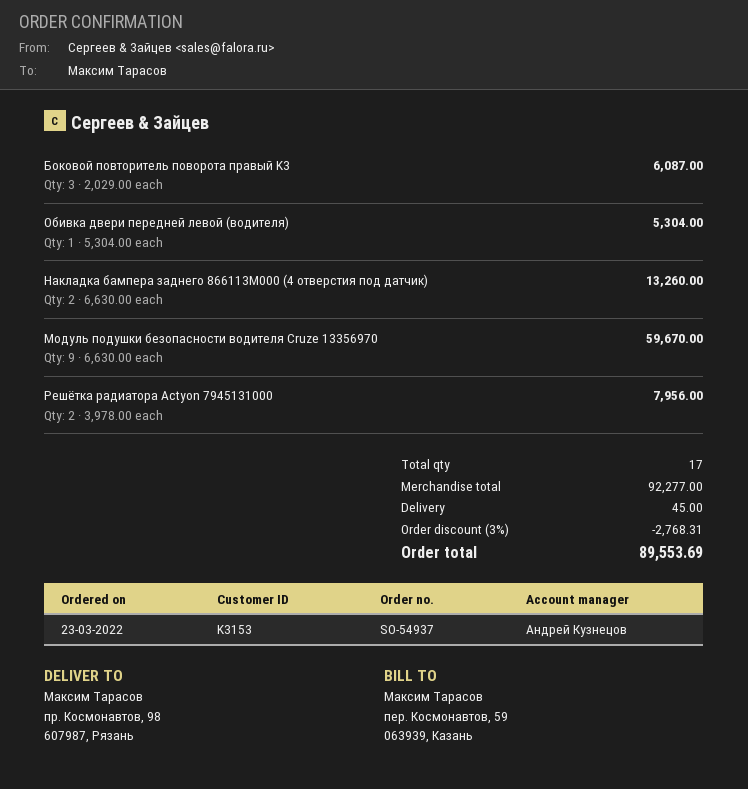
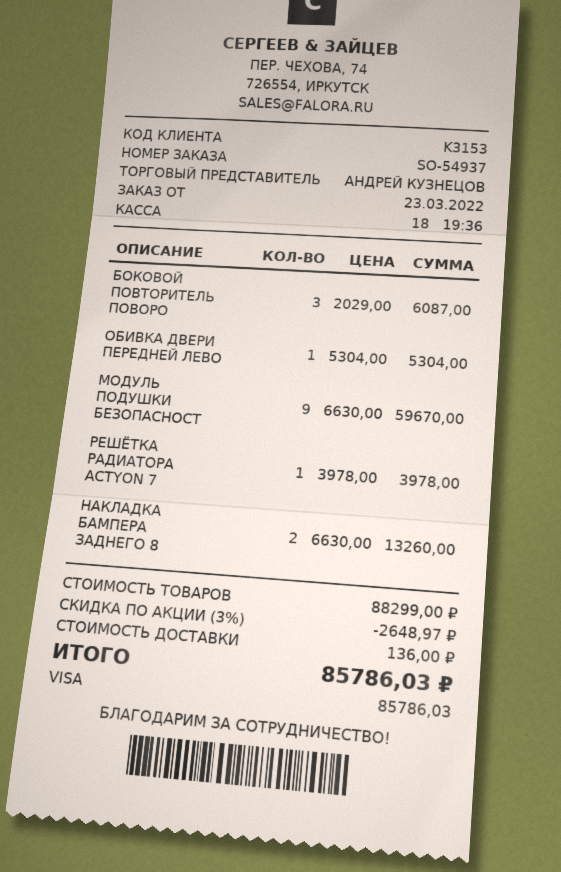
Решётка радиатора Actyon 7945131000: 2 x 3978.00 = 7956.00 -> 1 x 3978.00 = 3978.00
subtotal: 92277.00 -> 88299.00
discount: 3% = 2768.31 -> 3% = 2648.97
shipping: 45.00 -> 136.00
total: 89553.69 -> 85786.03

